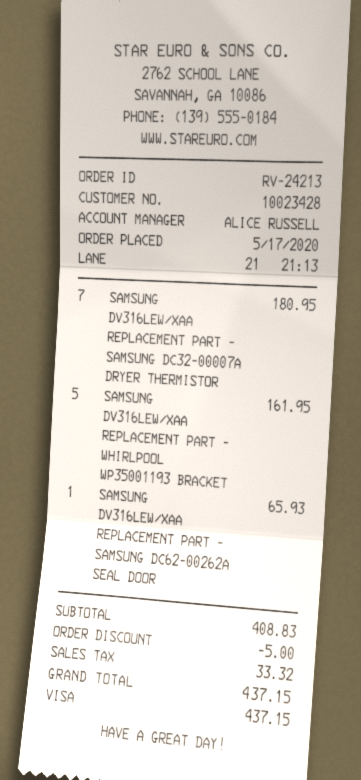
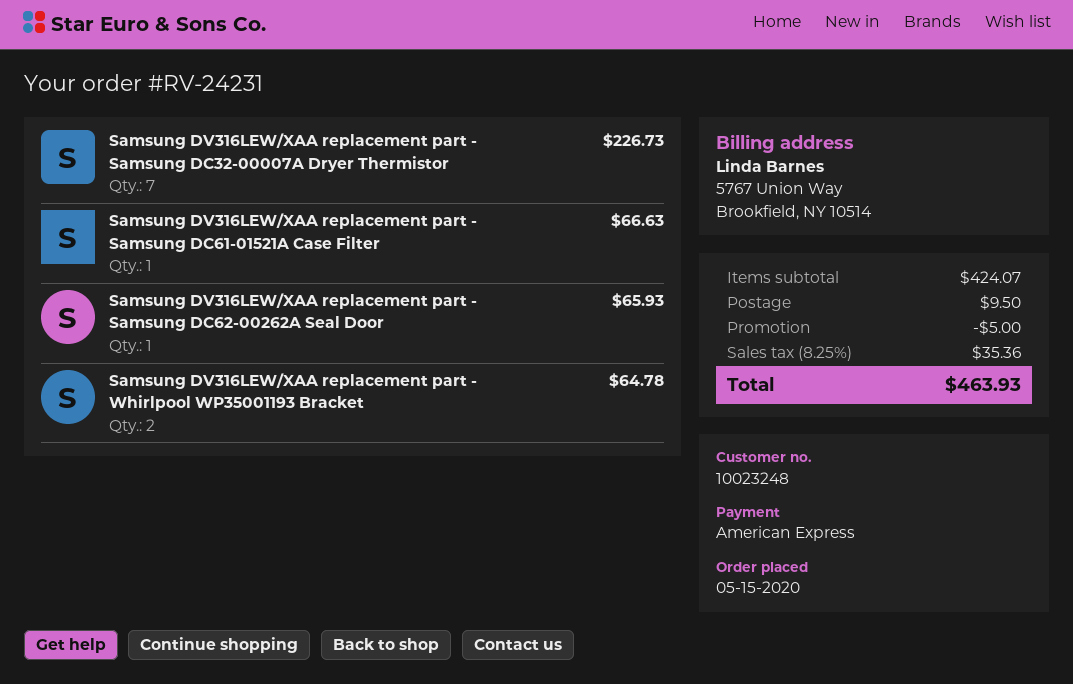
order number: RV-24213 -> RV-24231
order date: 2020-05-17 -> 2020-05-15
customer number: 10023428 -> 10023248
payment method: Visa -> American Express
SAMSUNG DV316LEW/XAA REPLACEMENT PART - SAMSUNG DC32-00007A DRYER THERMISTOR: 7 for 180.95 -> 7 for 226.73
SAMSUNG DV316LEW/XAA REPLACEMENT PART - WHIRLPOOL WP35001193 BRACKET: 5 for 161.95 -> 2 for 64.78
Samsung DV316LEW/XAA replacement part - Samsung DC61-01521A Case Filter: none -> 1 for 66.63
subtotal: 408.83 -> 424.07
shipping: none -> 9.50
tax: 33.32 -> 35.36
total: 437.15 -> 463.93

